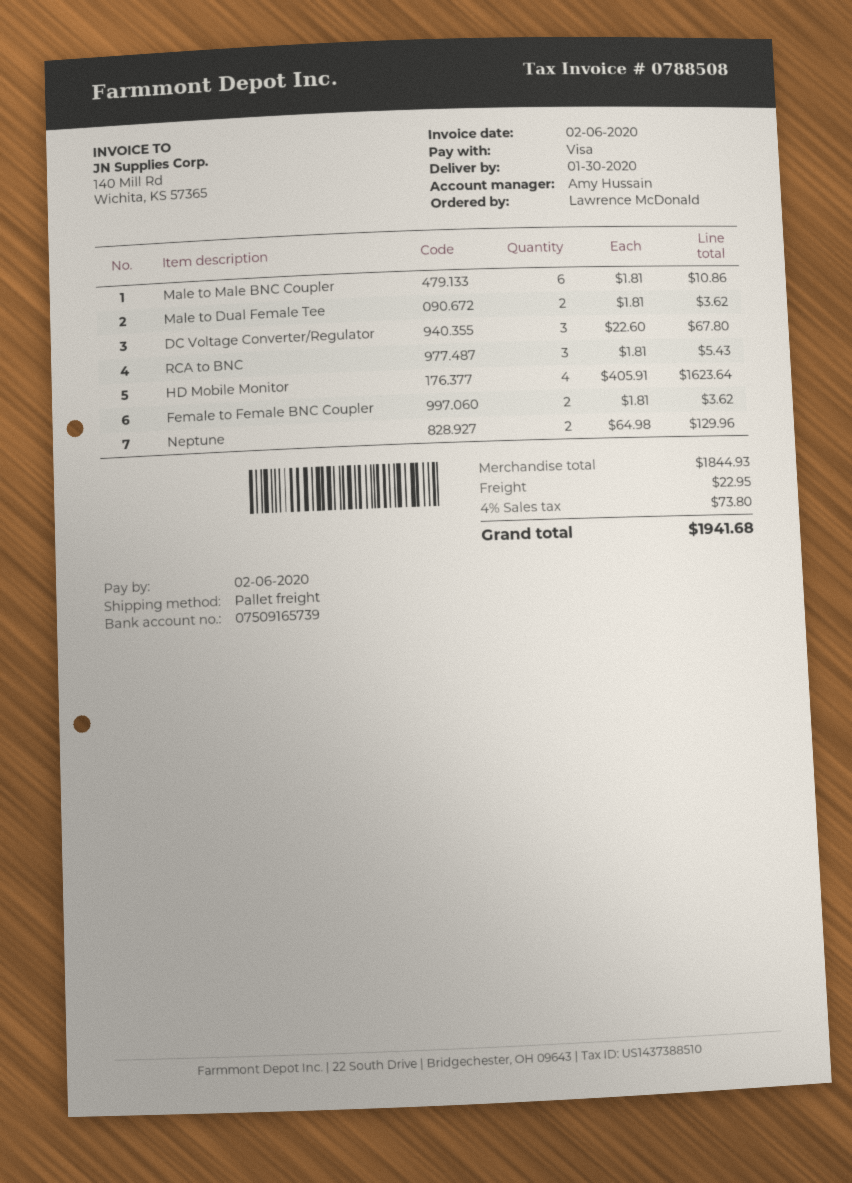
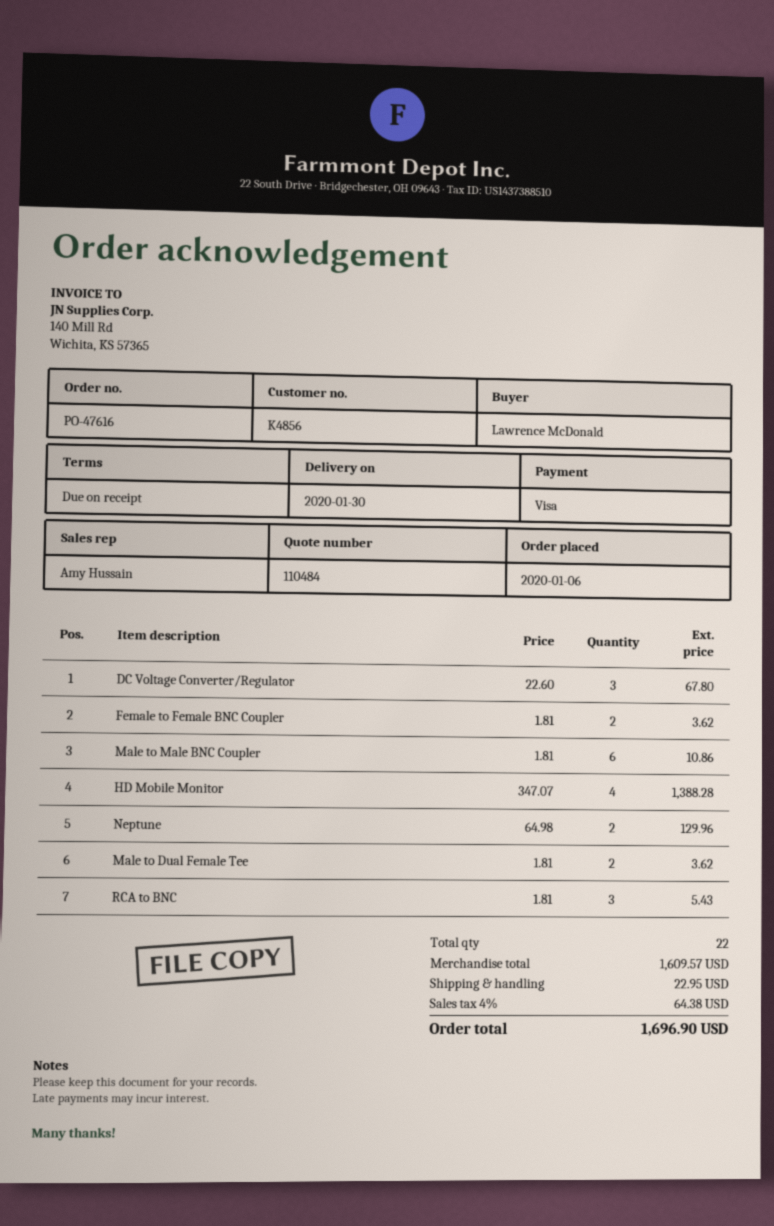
HD Mobile Monitor: 4 x 405.91 = 1623.64 -> 4 x 347.07 = 1388.28
subtotal: 1844.93 -> 1609.57
tax: 4% = 73.80 -> 4% = 64.38
total: 1941.68 -> 1696.90

